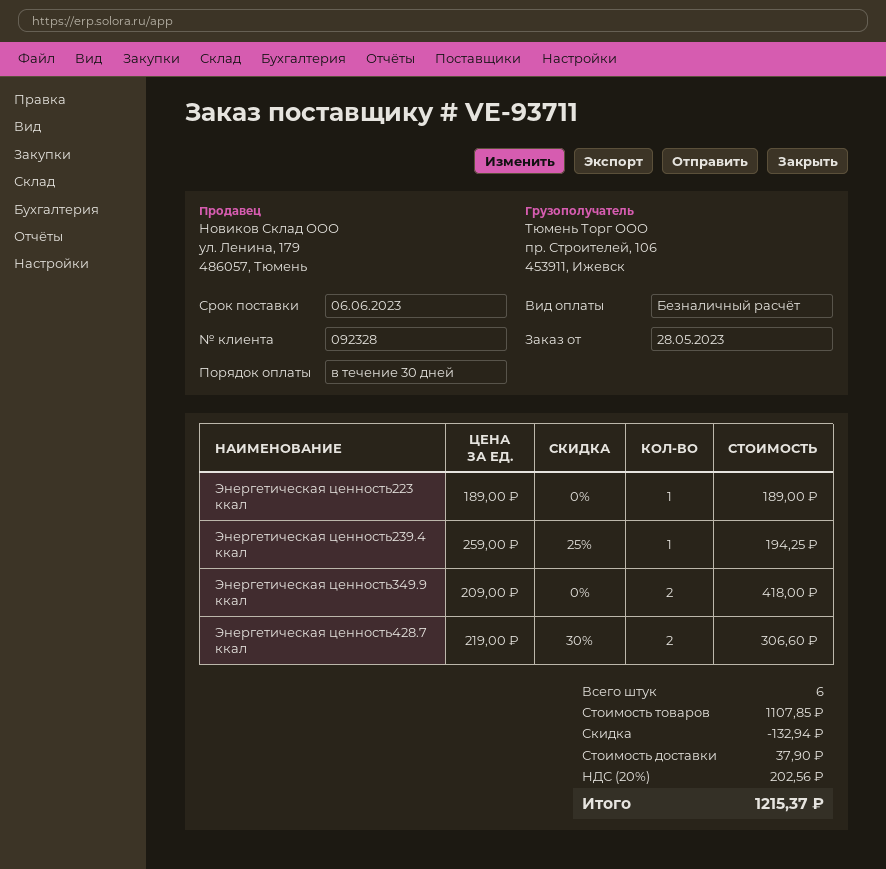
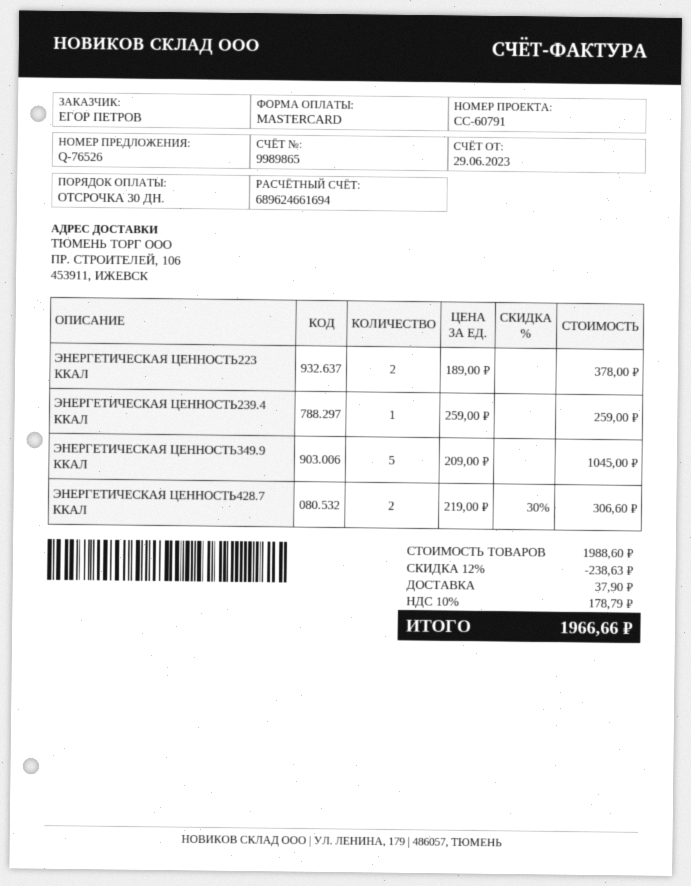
payment method: bank transfer -> Mastercard
Энергетическая ценность223 ккал: 1 x 189.00 = 189.00 -> 2 x 189.00 = 378.00
Энергетическая ценность239.4 ккал: 1 x 259.00 - 25% = 194.25 -> 1 x 259.00 = 259.00
Энергетическая ценность349.9 ккал: 2 x 209.00 = 418.00 -> 5 x 209.00 = 1045.00
subtotal: 1107.85 -> 1988.60
discount: 132.94 -> 238.63
tax: 20% = 202.56 -> 10% = 178.79
total: 1215.37 -> 1966.66

